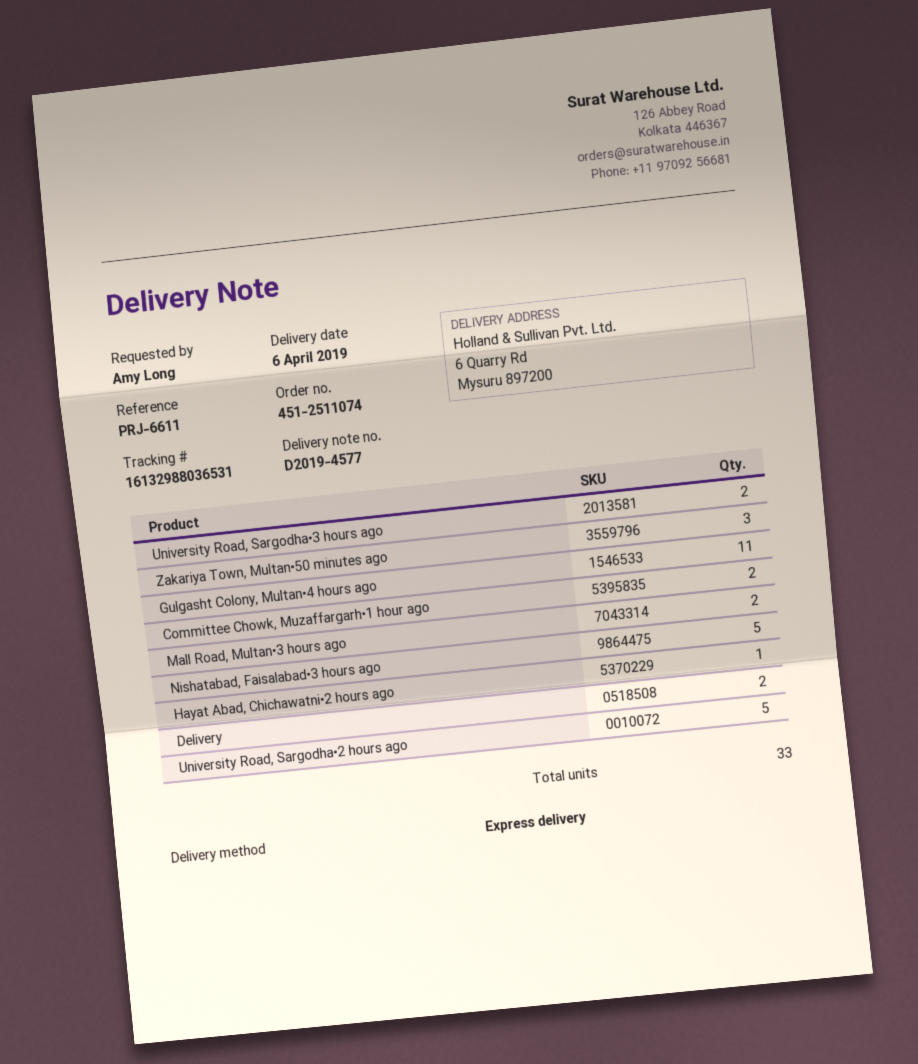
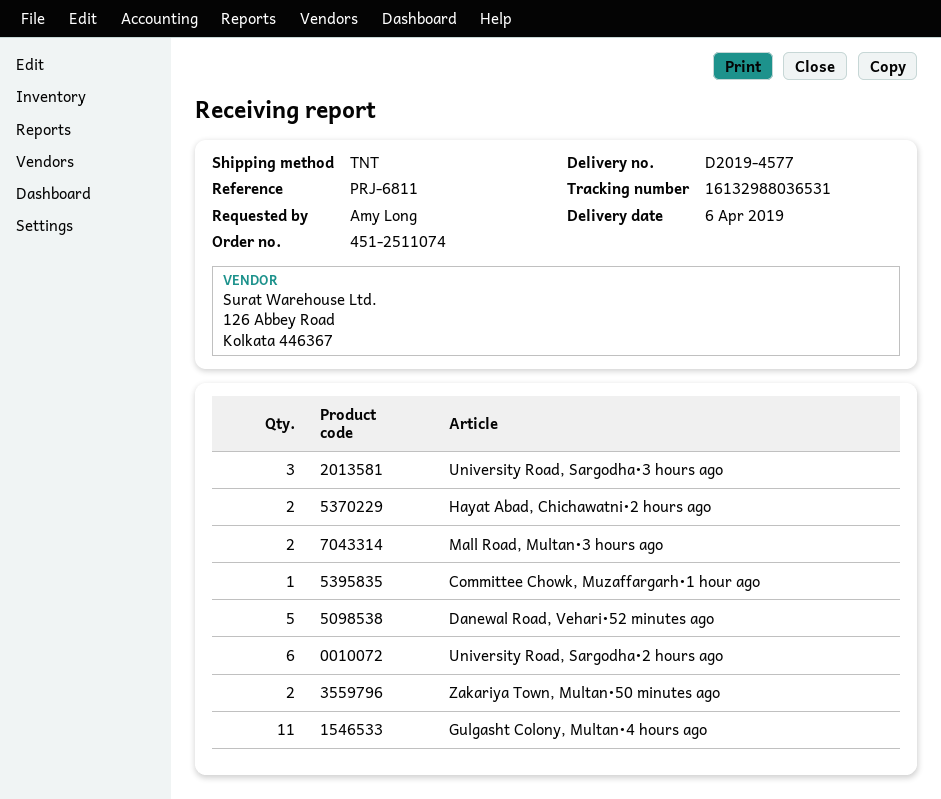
reference: PRJ-6611 -> PRJ-6811
shipping method: express -> TNT
University Road, Sargodha•3 hours ago: 2 -> 3
Zakariya Town, Multan•50 minutes ago: 3 -> 2
Committee Chowk, Muzaffargarh•1 hour ago: 2 -> 1
Nishatabad, Faisalabad•3 hours ago: 5 -> none
Hayat Abad, Chichawatni•2 hours ago: 1 -> 2
Delivery: 2 -> none
University Road, Sargodha•2 hours ago: 5 -> 6
Danewal Road, Vehari•52 minutes ago: none -> 5

